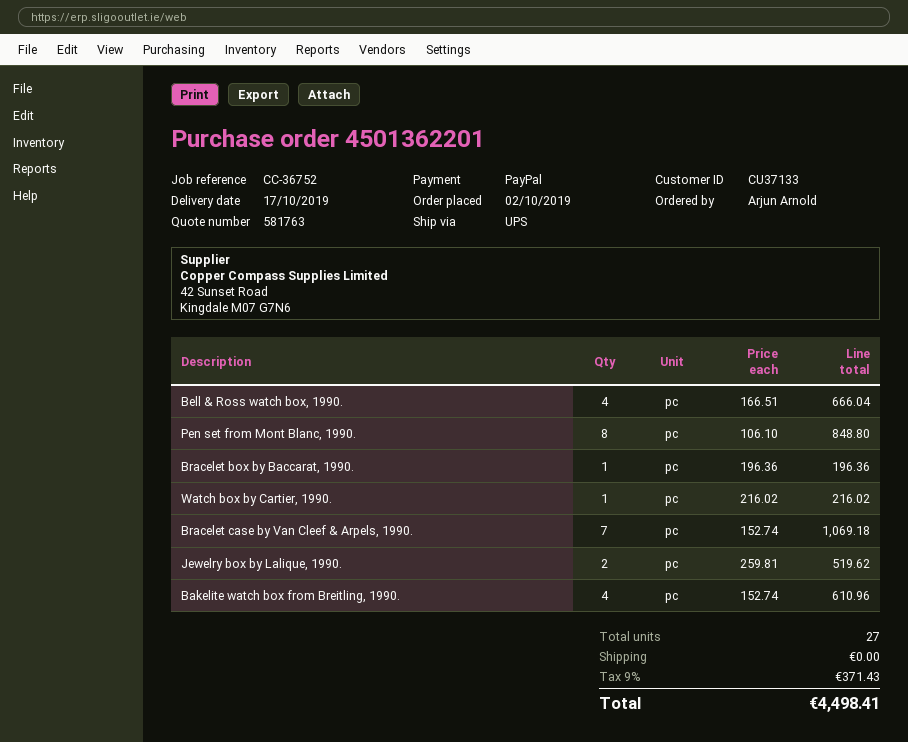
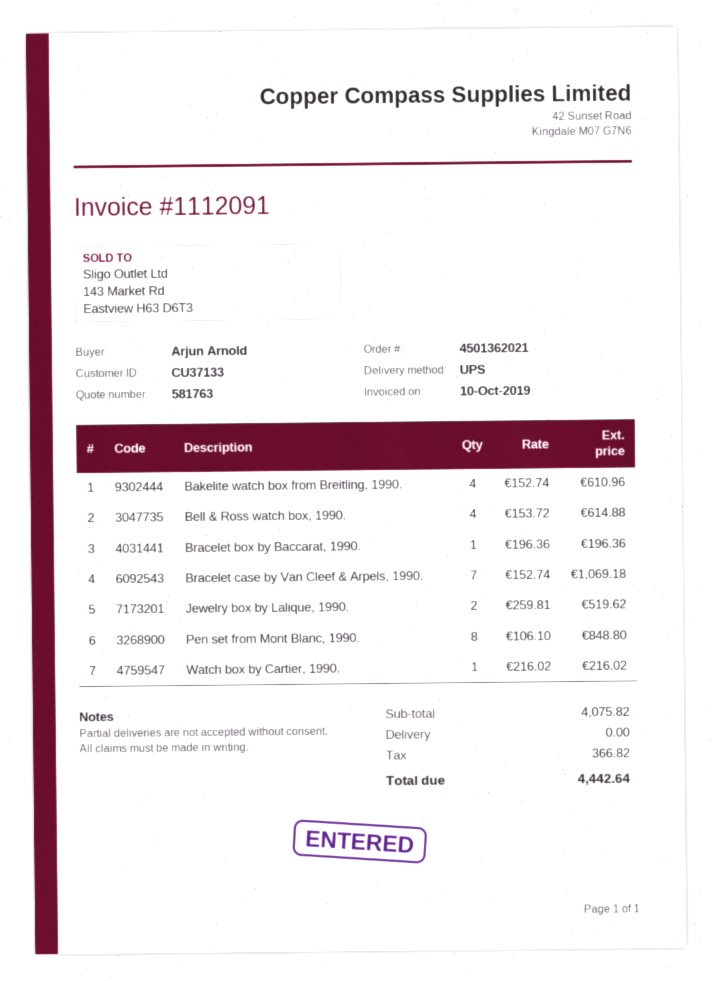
order number: 4501362201 -> 4501362021
Bell & Ross watch box, 1990.: 4 x 166.51 = 666.04 -> 4 x 153.72 = 614.88
tax: 371.43 -> 366.82
total: 4498.41 -> 4442.64

